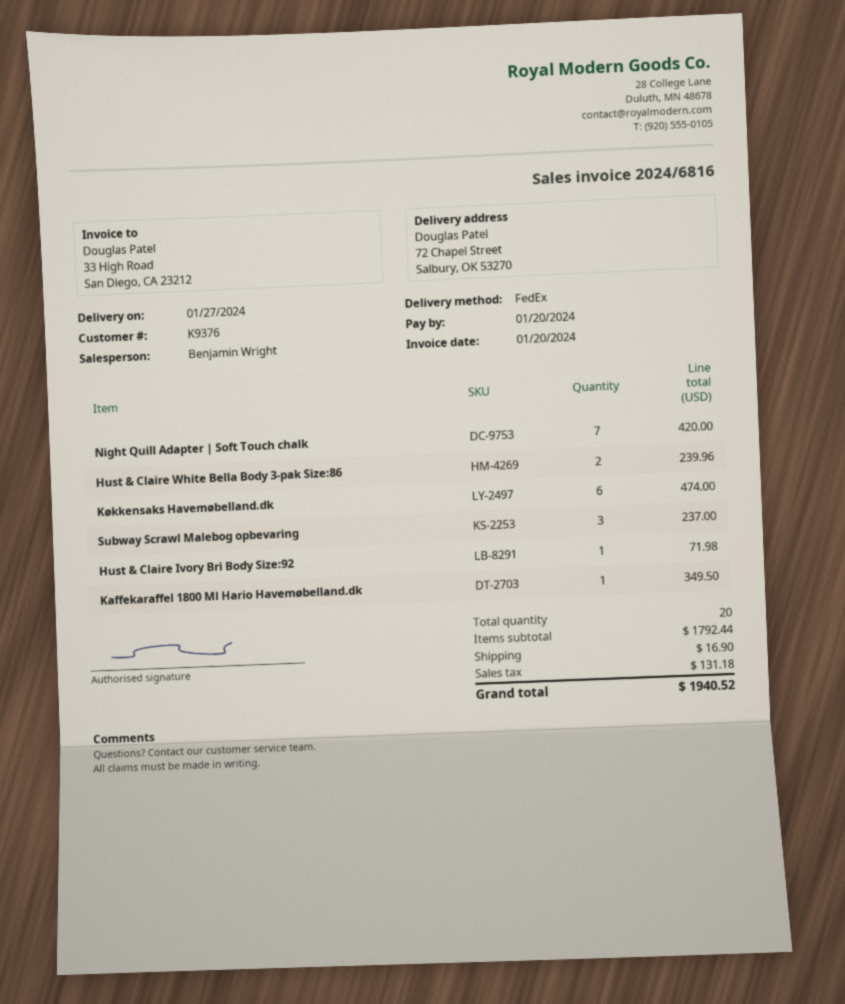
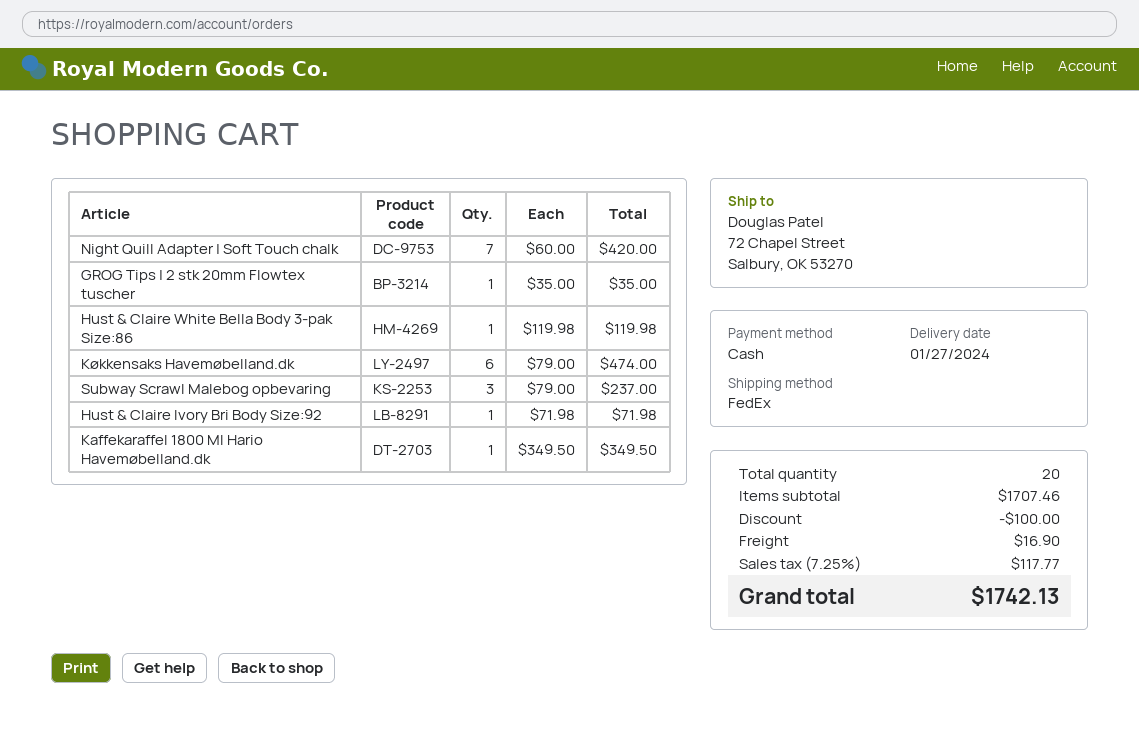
Hust & Claire White Bella Body 3-pak Size:86: 2 for 239.96 -> 1 for 119.98
GROG Tips | 2 stk 20mm Flowtex tuscher: none -> 1 for 35.00
subtotal: 1792.44 -> 1707.46
discount: none -> 100.00
tax: 131.18 -> 117.77
total: 1940.52 -> 1742.13

